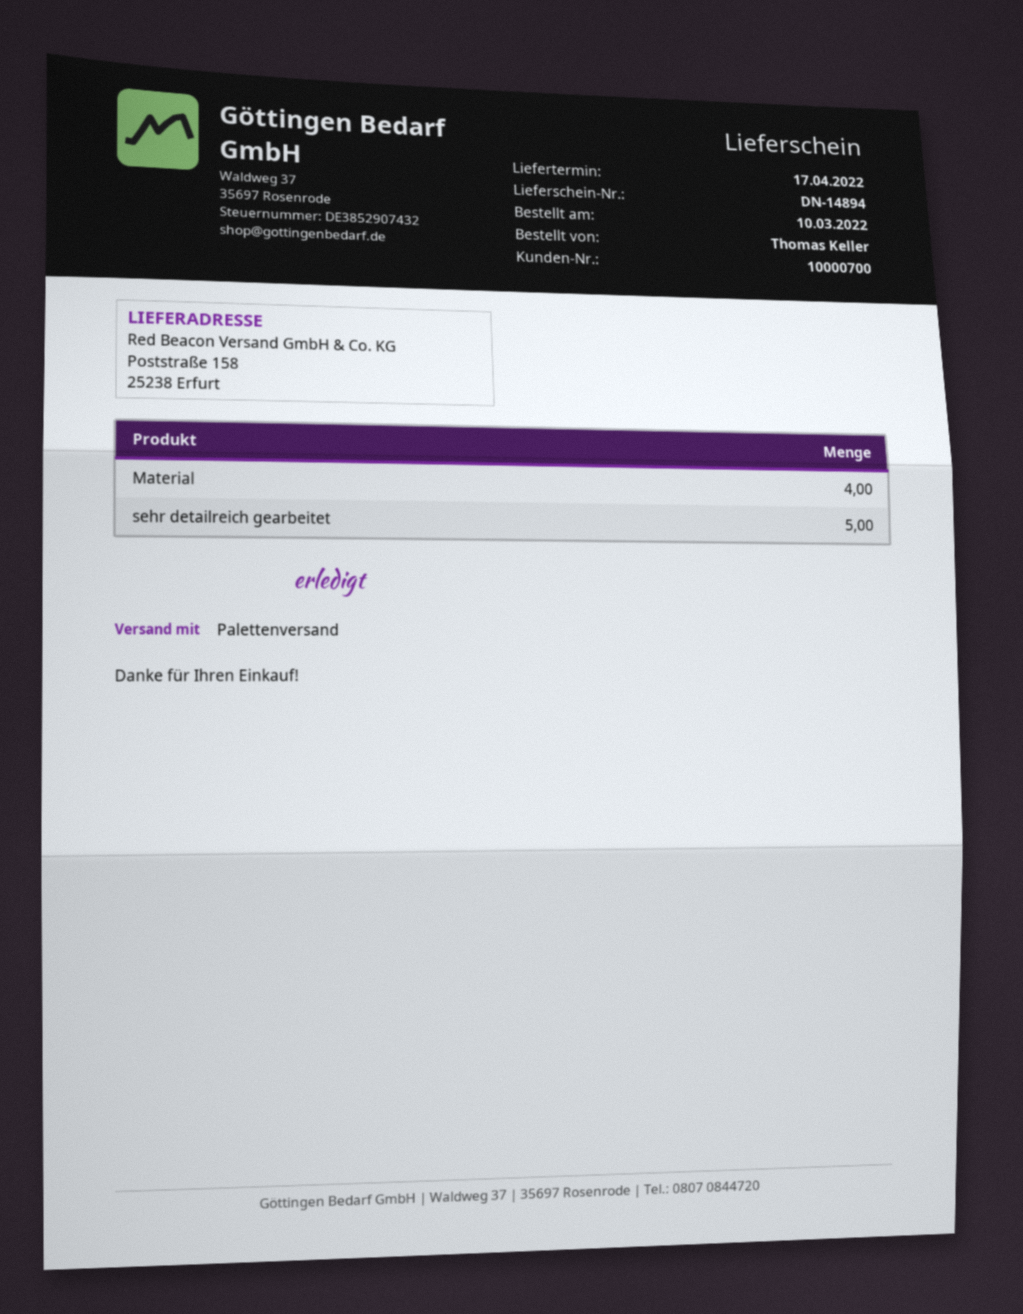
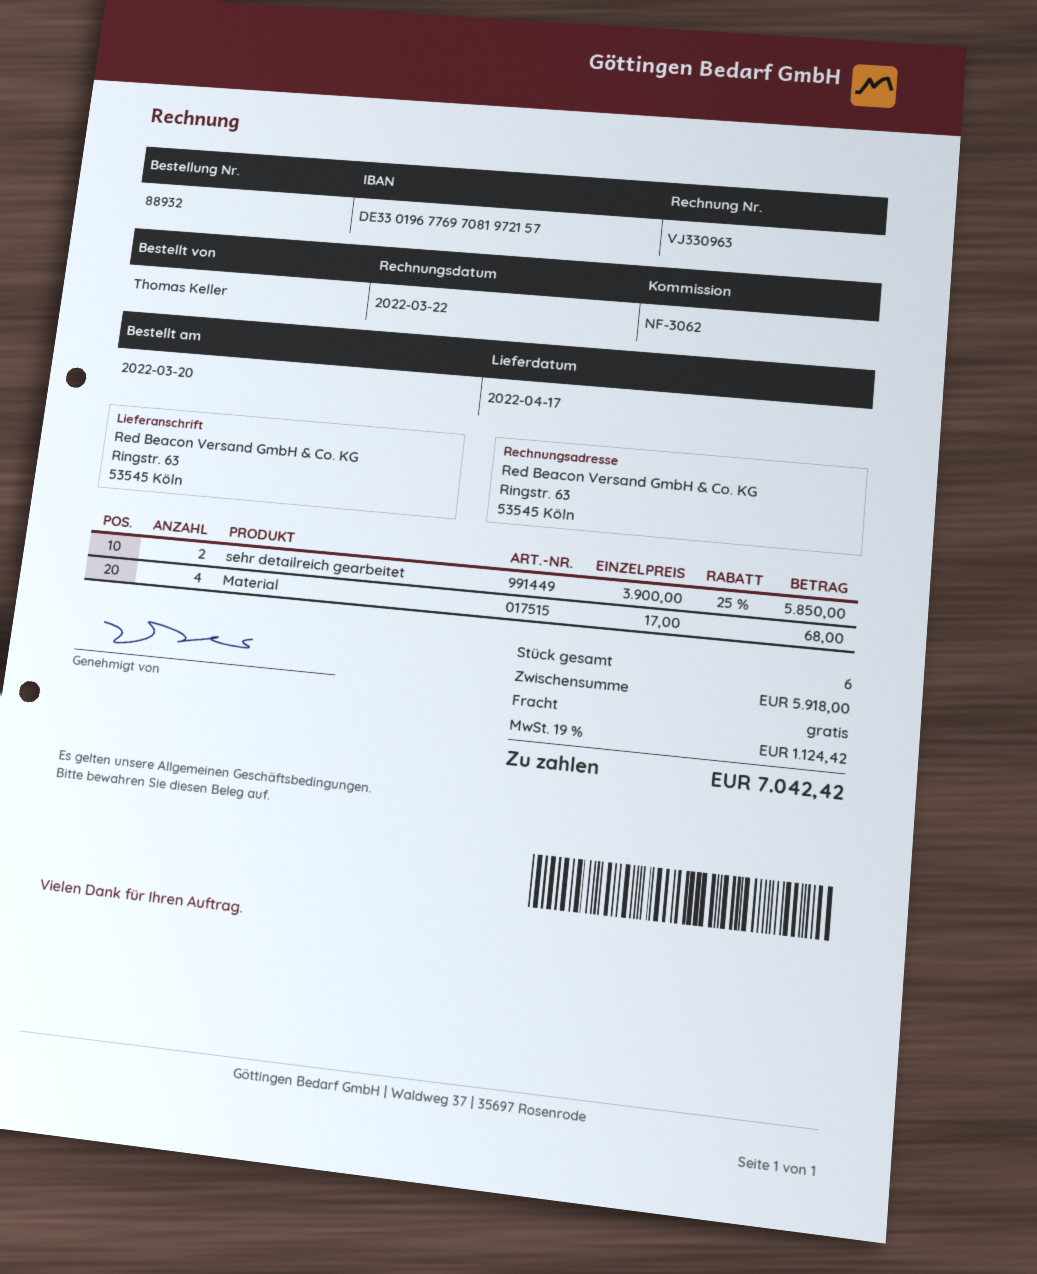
order date: 2022-03-10 -> 2022-03-20
ship to: Poststraße 158, 25238 Erfurt -> Ringstr. 63, 53545 Köln
sehr detailreich gearbeitet: 5 -> 2

